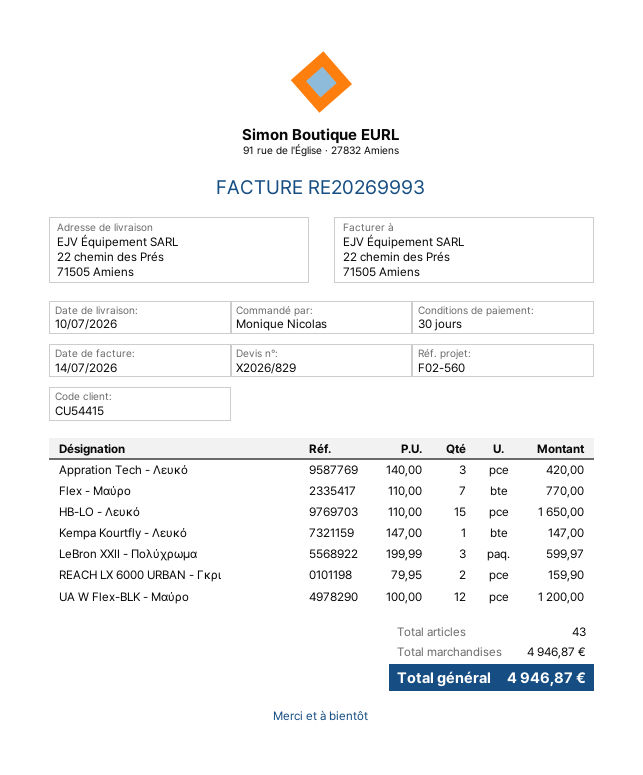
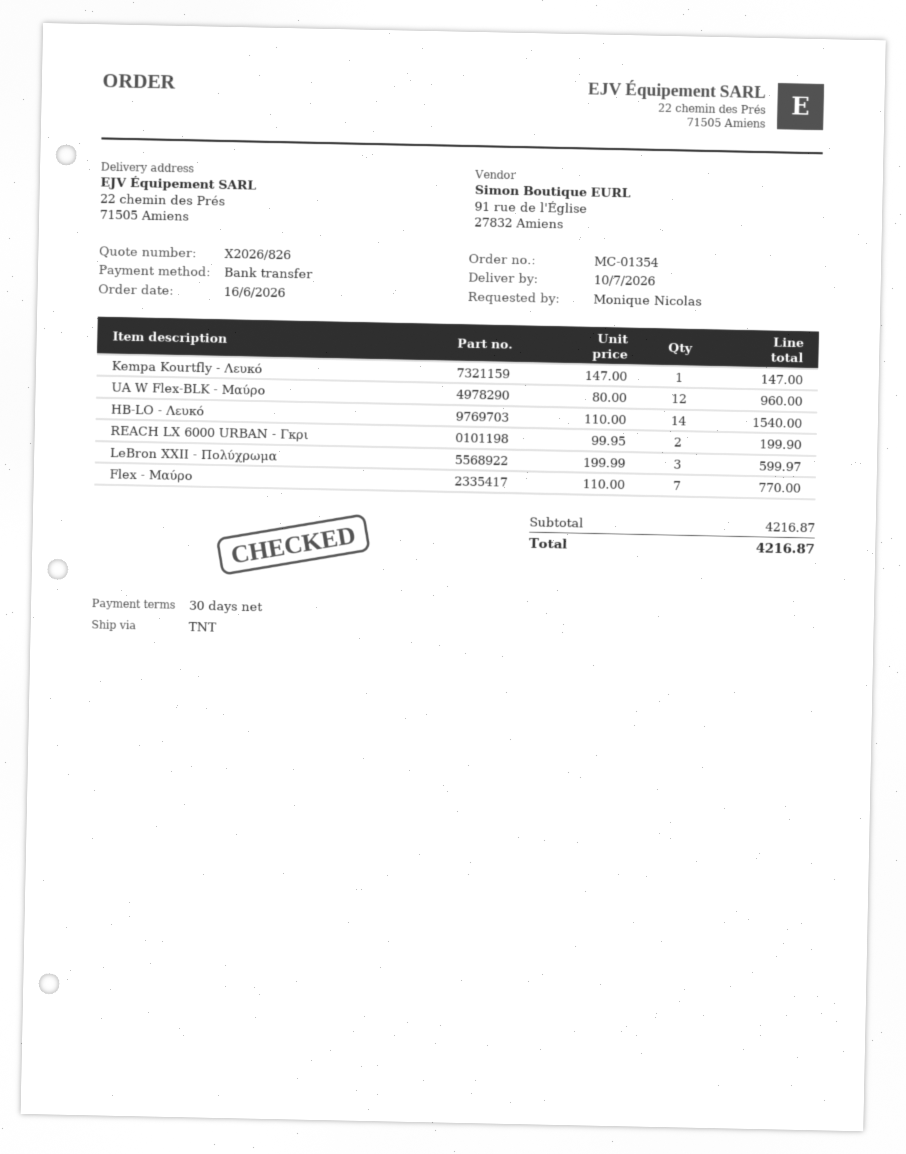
quote number: X2026/829 -> X2026/826
Appration Tech - Λευκό: 3 x 140.00 = 420.00 -> none
HB-LO - Λευκό: 15 x 110.00 = 1650.00 -> 14 x 110.00 = 1540.00
REACH LX 6000 URBAN - Γκρι: 2 x 79.95 = 159.90 -> 2 x 99.95 = 199.90
UA W Flex-BLK - Μαύρο: 12 x 100.00 = 1200.00 -> 12 x 80.00 = 960.00
subtotal: 4946.87 -> 4216.87
total: 4946.87 -> 4216.87

